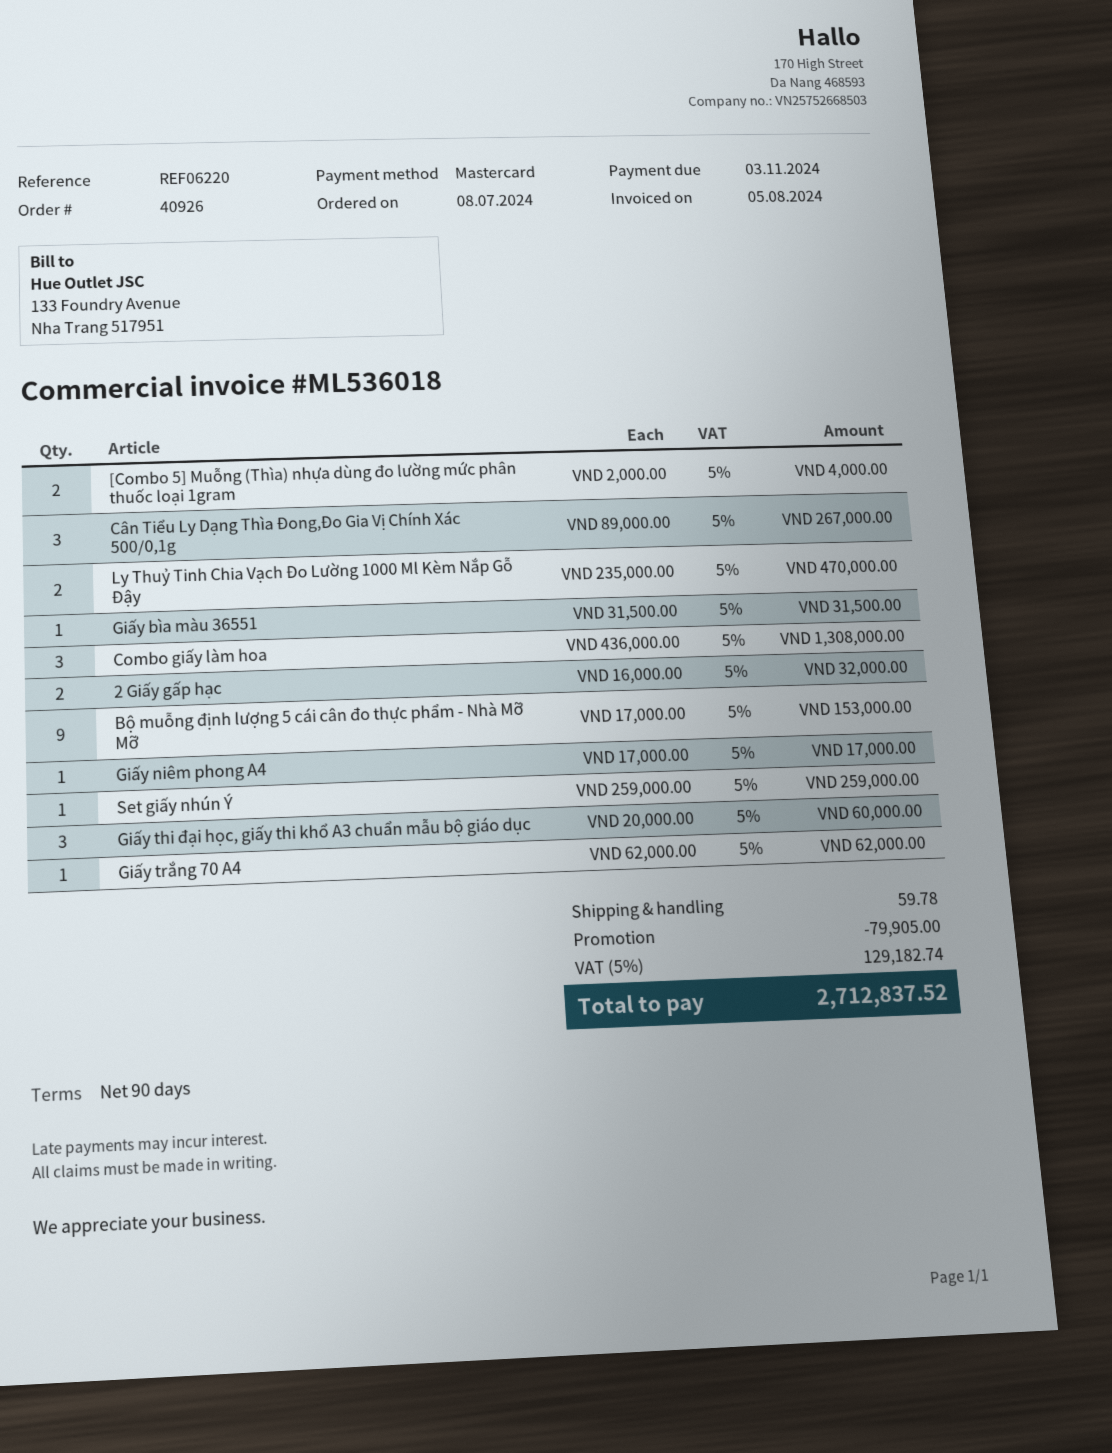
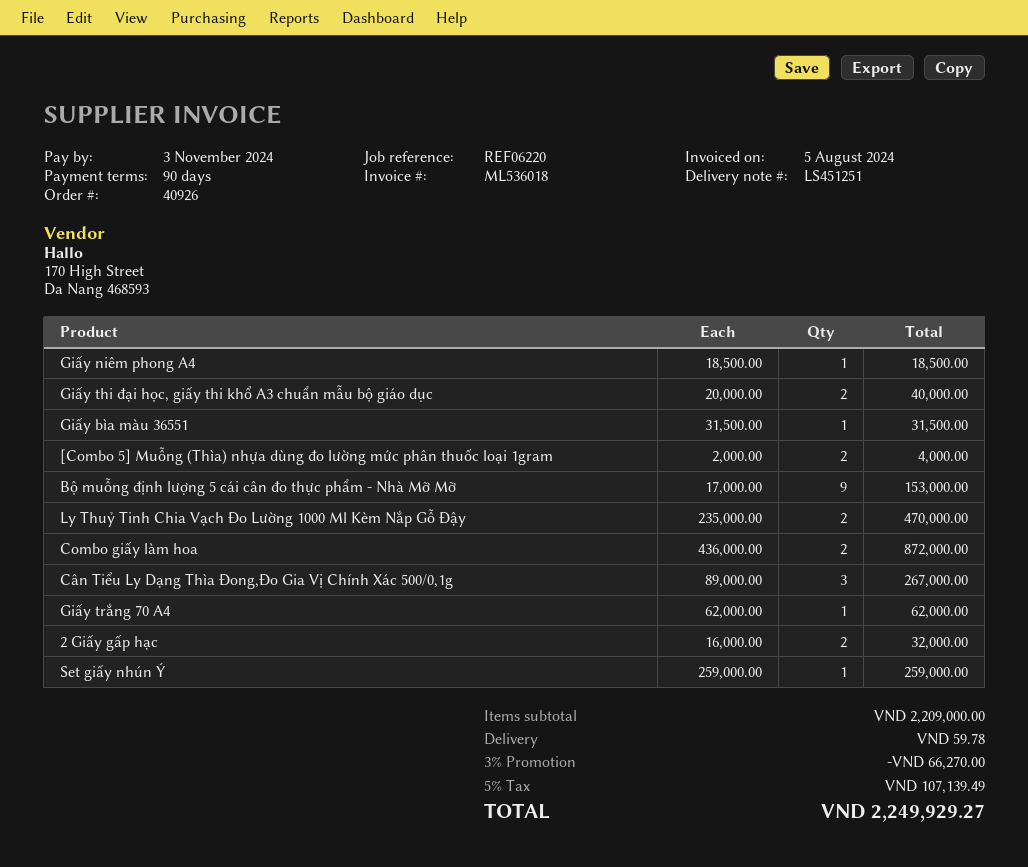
Combo giấy làm hoa: 3 x 436000.00 = 1308000.00 -> 2 x 436000.00 = 872000.00
Giấy niêm phong A4: 1 x 17000.00 = 17000.00 -> 1 x 18500.00 = 18500.00
Giấy thi đại học, giấy thi khổ A3 chuẩn mẫu bộ giáo dục: 3 x 20000.00 = 60000.00 -> 2 x 20000.00 = 40000.00
discount: 79905.00 -> 66270.00
tax: 5% = 129182.74 -> 5% = 107139.49
total: 2712837.52 -> 2249929.27

